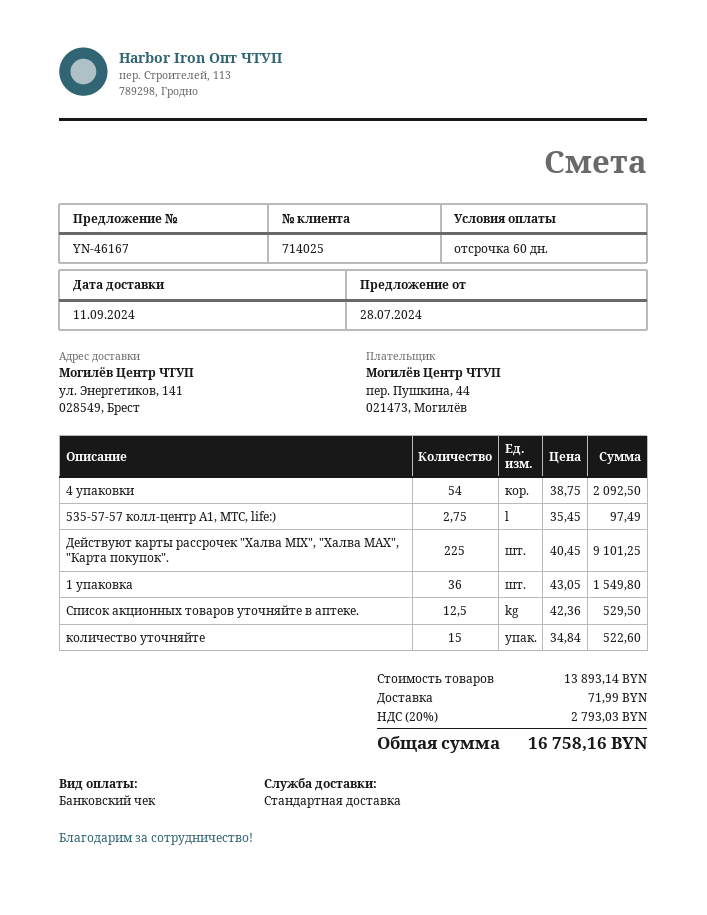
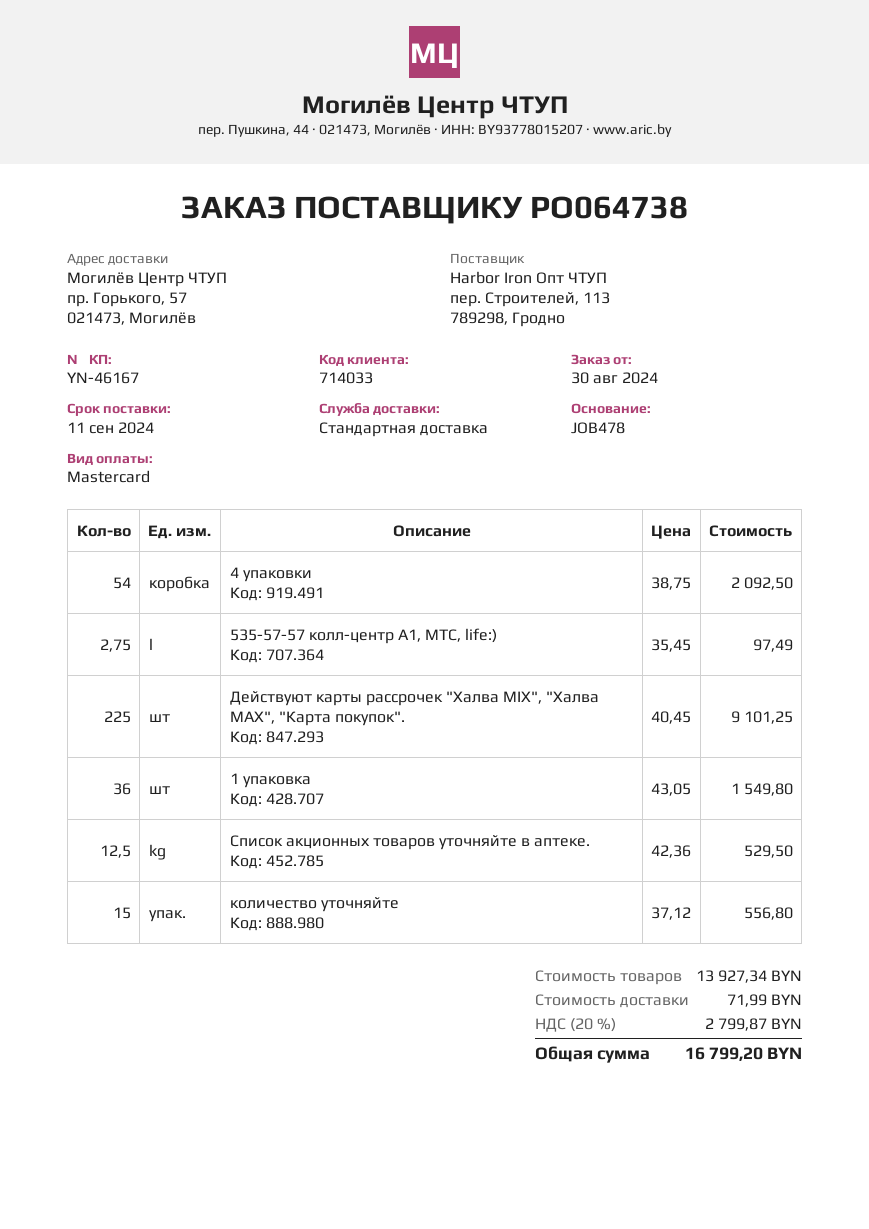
customer number: 714025 -> 714033
payment method: cheque -> Mastercard
ship to: ул. Энергетиков, 141, 028549, Брест -> пр. Горького, 57, 021473, Могилёв
количество уточняйте: 15 x 34.84 = 522.60 -> 15 x 37.12 = 556.80
subtotal: 13893.14 -> 13927.34
tax: 20% = 2793.03 -> 20% = 2799.87
total: 16758.16 -> 16799.20

